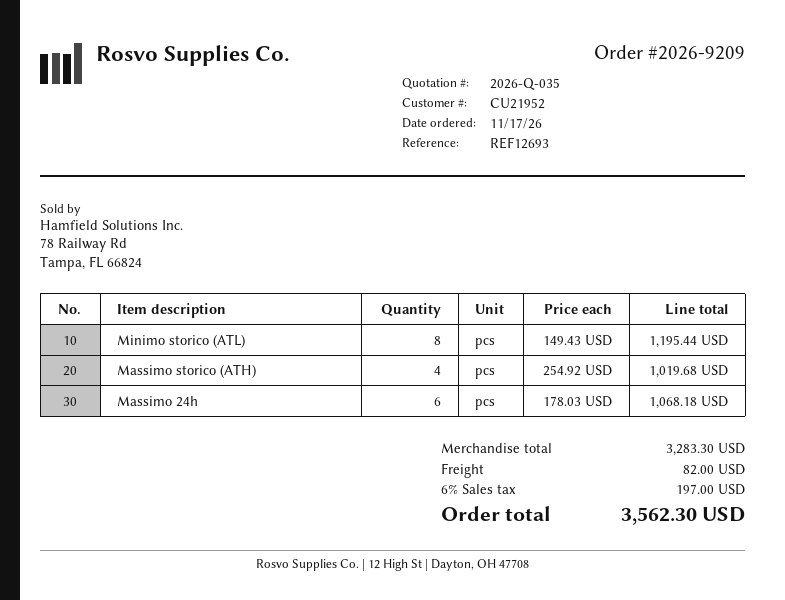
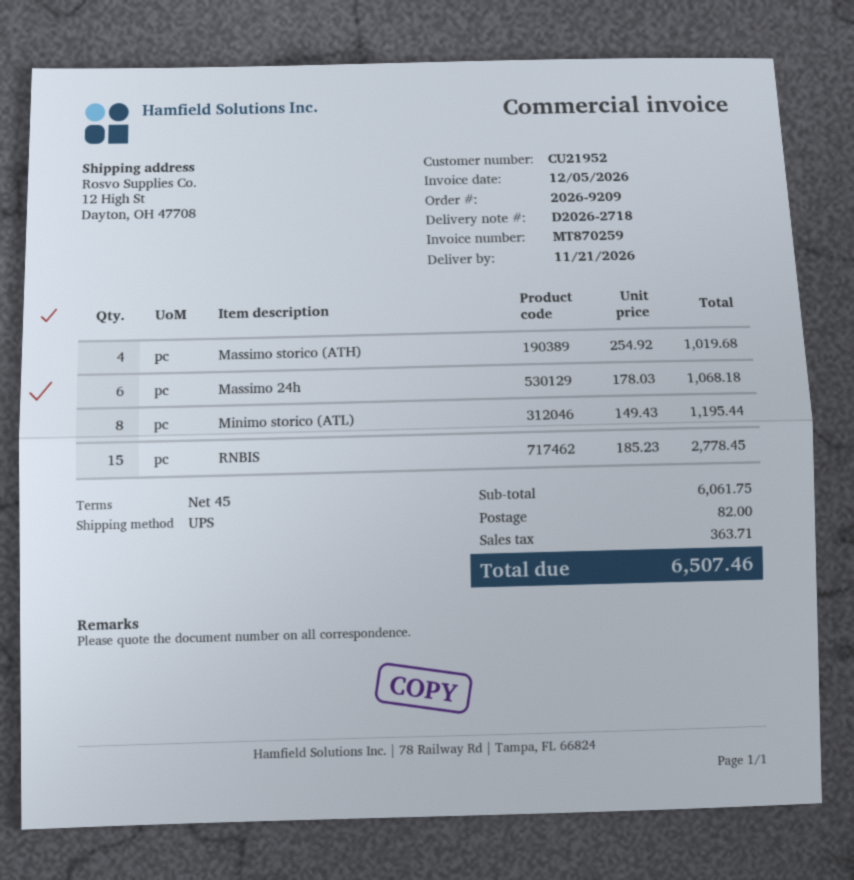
RNBIS: none -> 15 x 185.23 = 2778.45
subtotal: 3283.30 -> 6061.75
tax: 197.00 -> 363.71
total: 3562.30 -> 6507.46

